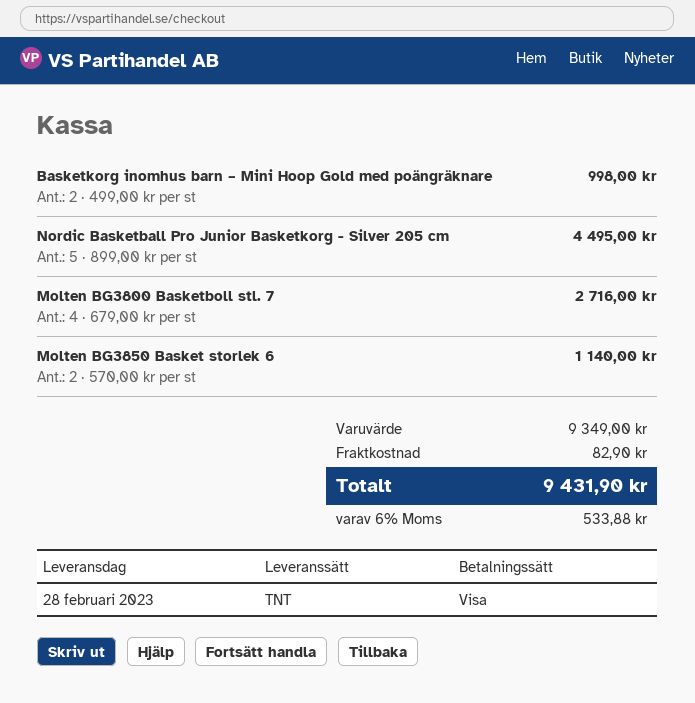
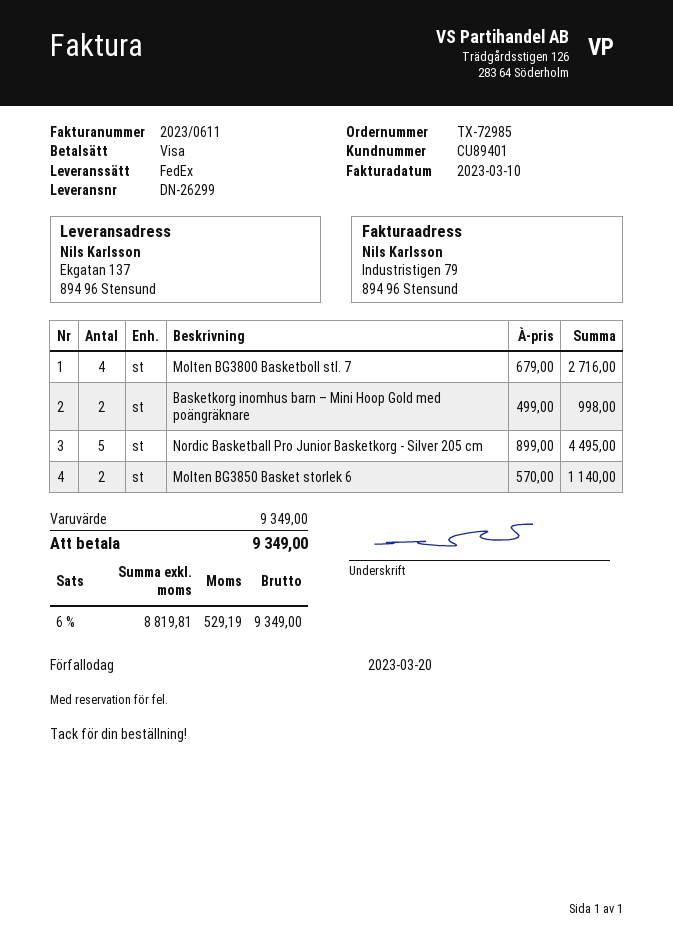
shipping method: TNT -> FedEx
shipping: 82.90 -> none
tax: 6% = 533.88 -> 6% = 529.19
total: 9431.90 -> 9349.00

